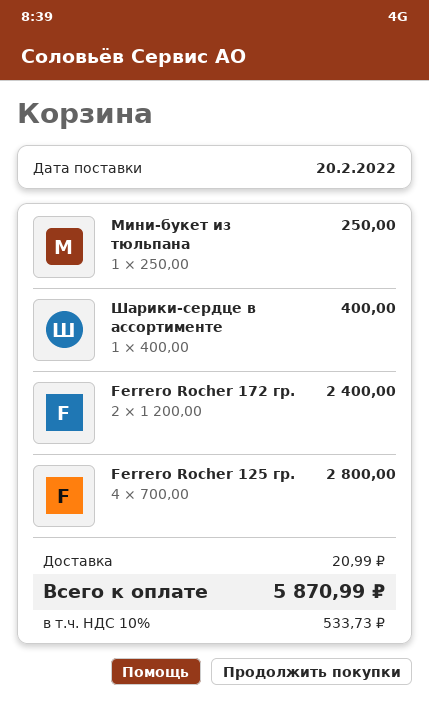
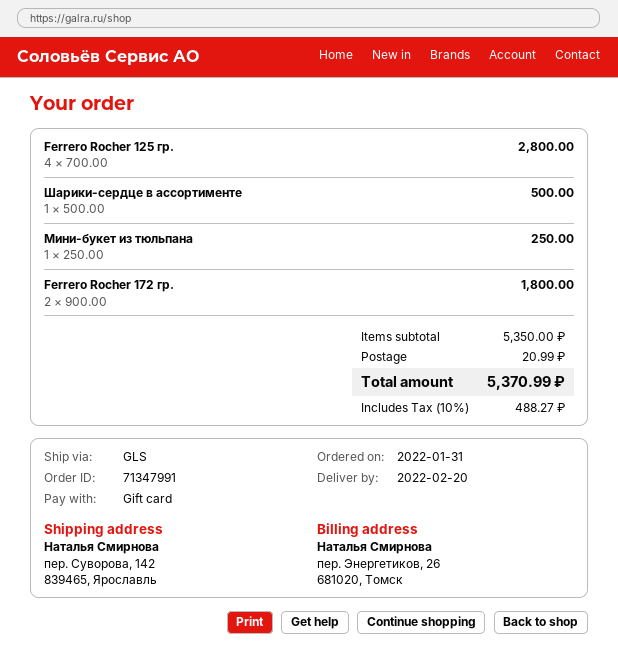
Шарики-сердце в ассортименте: 1 x 400.00 = 400.00 -> 1 x 500.00 = 500.00
Ferrero Rocher 172 гр.: 2 x 1200.00 = 2400.00 -> 2 x 900.00 = 1800.00
tax: 10% = 533.73 -> 10% = 488.27
total: 5870.99 -> 5370.99

